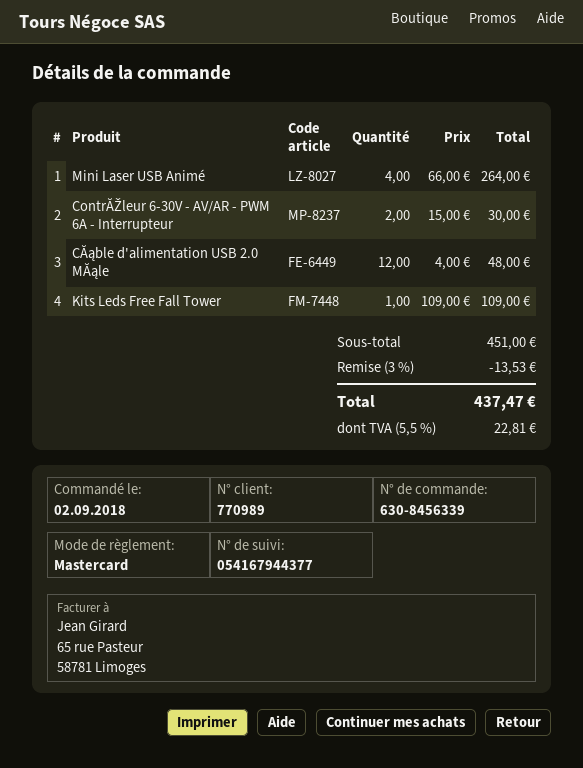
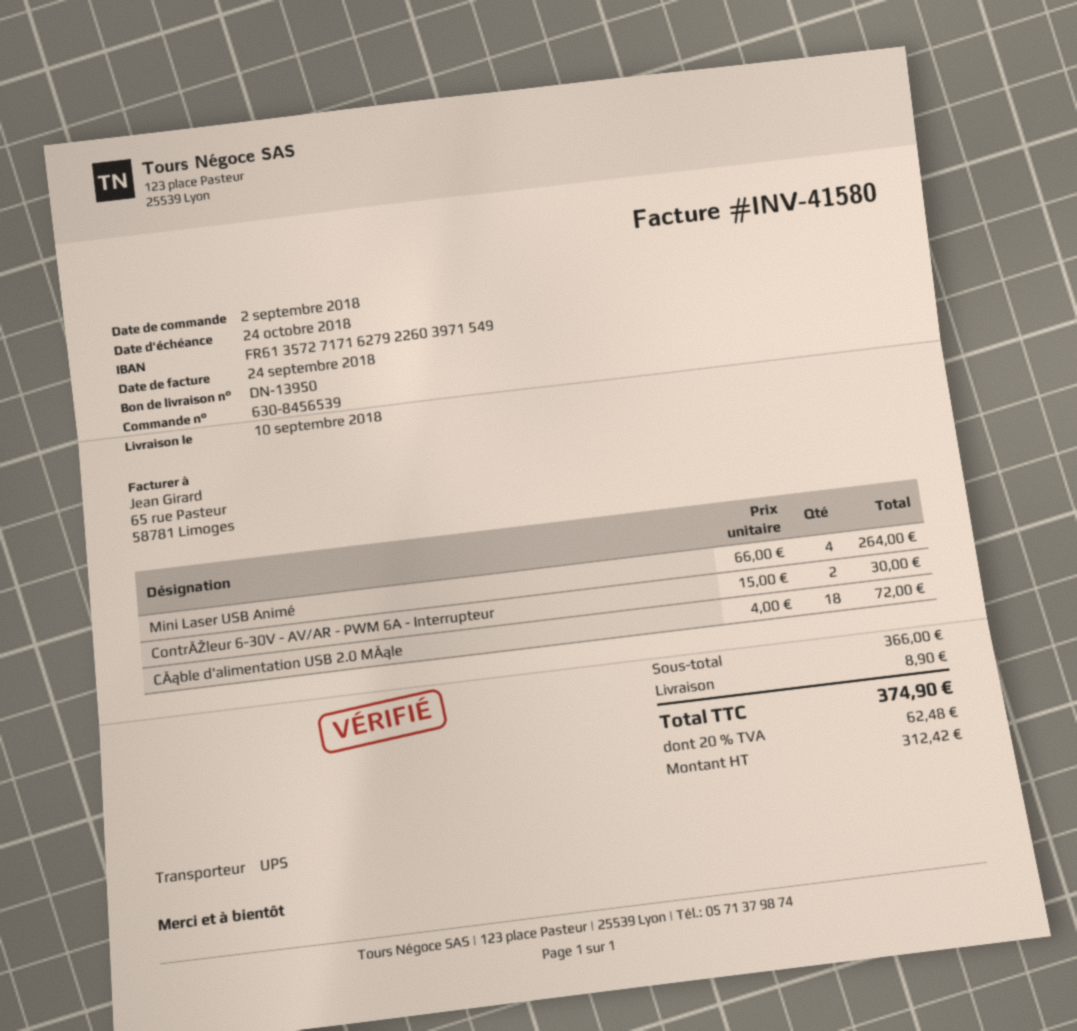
order number: 630-8456339 -> 630-8456539
CĂąble d'alimentation USB 2.0 MĂąle: 12 x 4.00 = 48.00 -> 18 x 4.00 = 72.00
Kits Leds Free Fall Tower: 1 x 109.00 = 109.00 -> none
subtotal: 451.00 -> 366.00
discount: 3% = 13.53 -> none
shipping: none -> 8.90
tax: 5.5% = 22.81 -> 20% = 62.48
total: 437.47 -> 374.90

